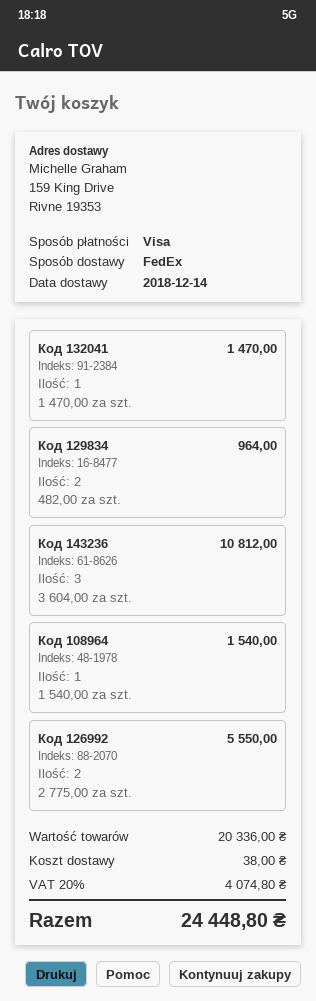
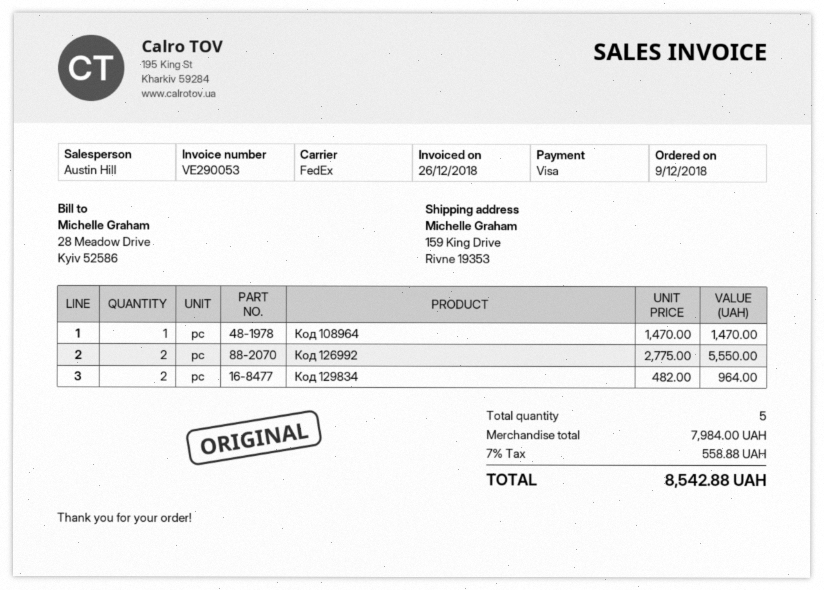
Код 132041: 1 x 1470.00 = 1470.00 -> none
Код 143236: 3 x 3604.00 = 10812.00 -> none
Код 108964: 1 x 1540.00 = 1540.00 -> 1 x 1470.00 = 1470.00
subtotal: 20336.00 -> 7984.00
shipping: 38.00 -> none
tax: 20% = 4074.80 -> 7% = 558.88
total: 24448.80 -> 8542.88

